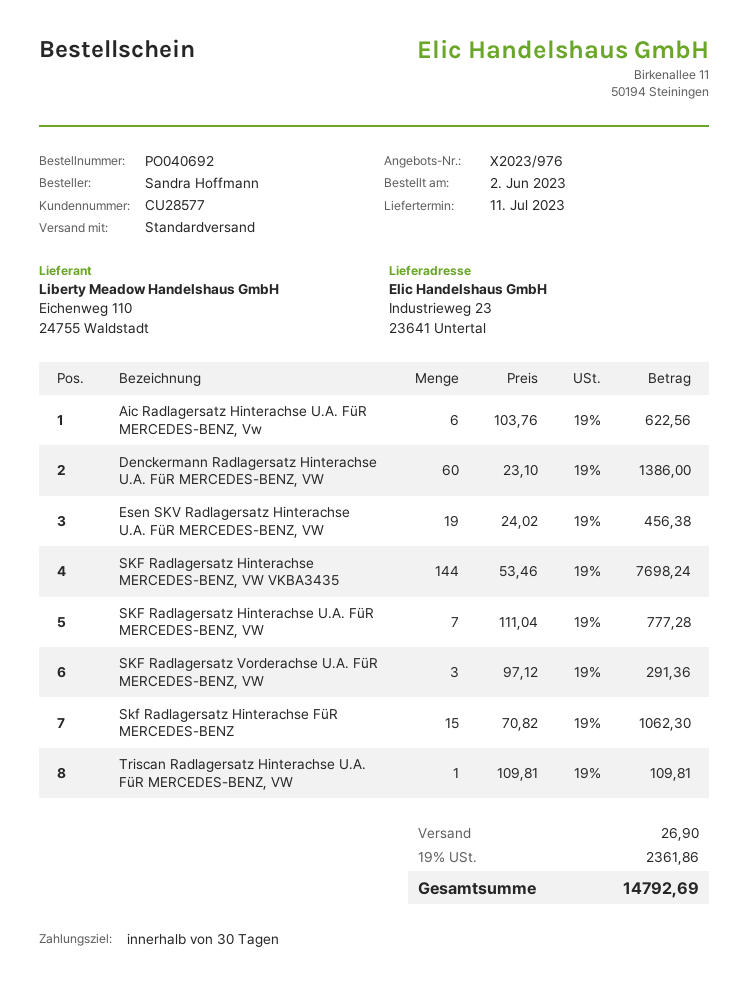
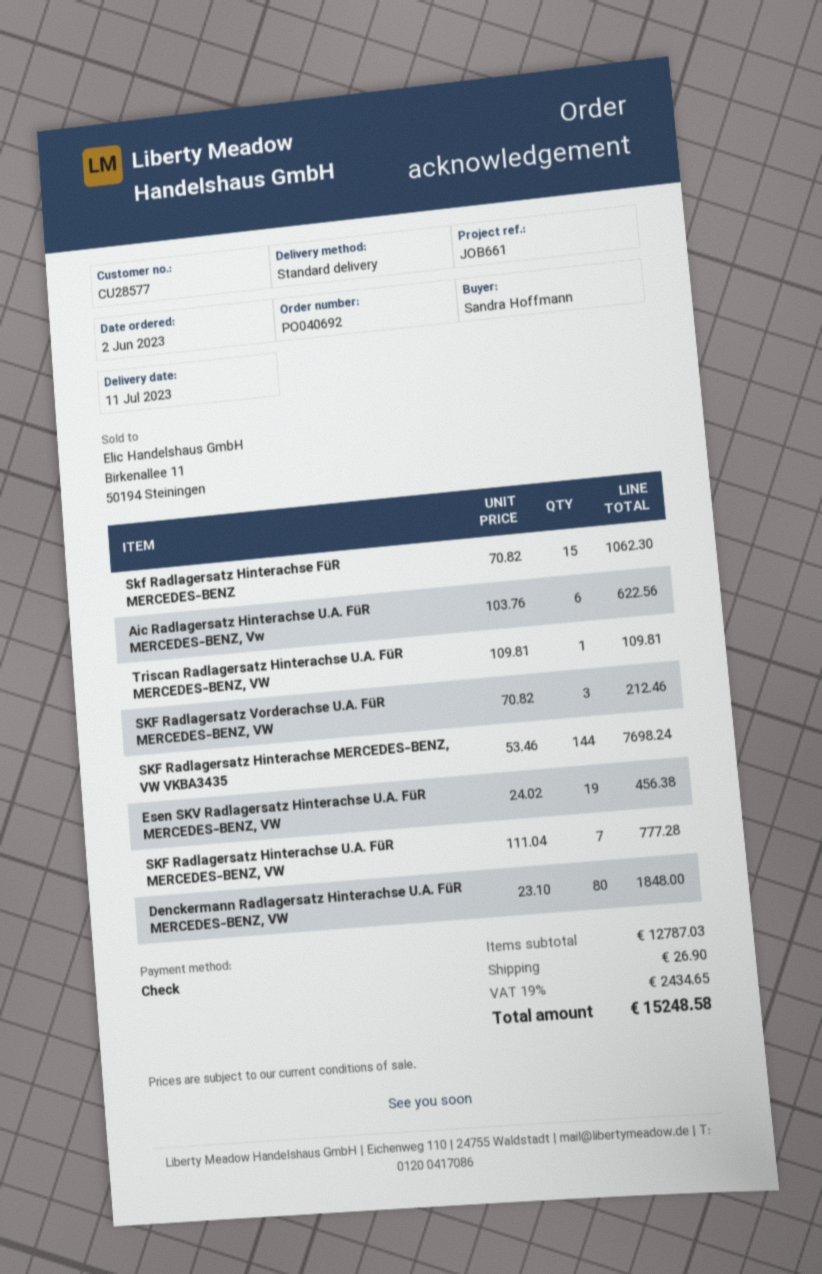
Denckermann Radlagersatz Hinterachse U.A. FüR MERCEDES-BENZ, VW: 60 x 23.10 = 1386.00 -> 80 x 23.10 = 1848.00
SKF Radlagersatz Vorderachse U.A. FüR MERCEDES-BENZ, VW: 3 x 97.12 = 291.36 -> 3 x 70.82 = 212.46
tax: 19% = 2361.86 -> 19% = 2434.65
total: 14792.69 -> 15248.58

